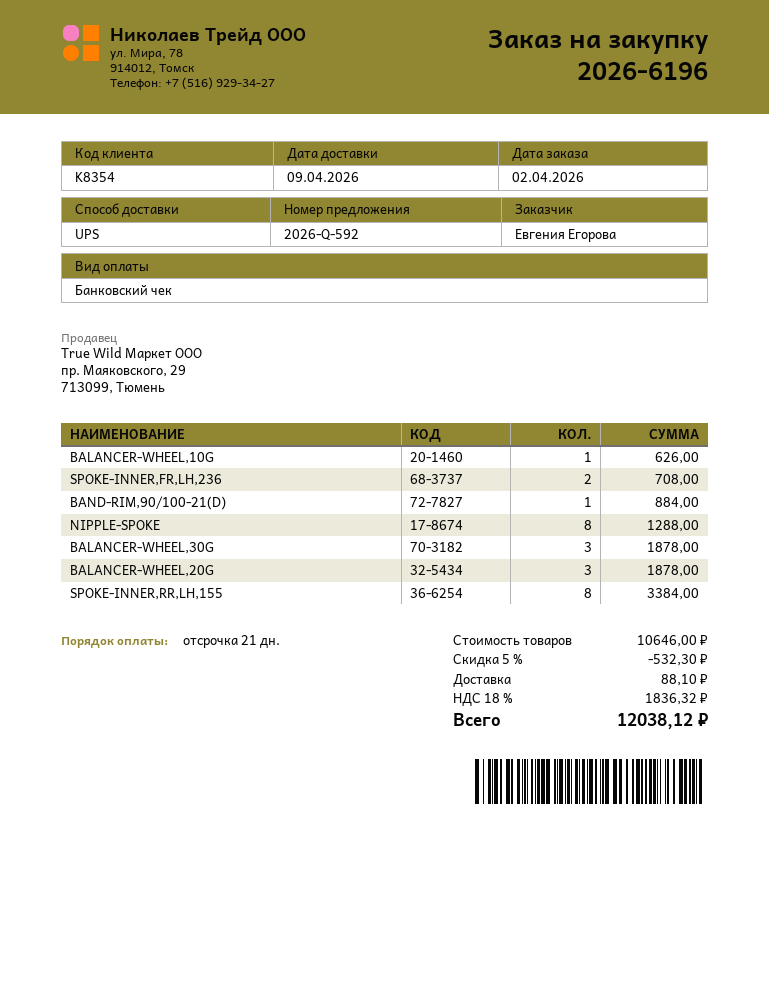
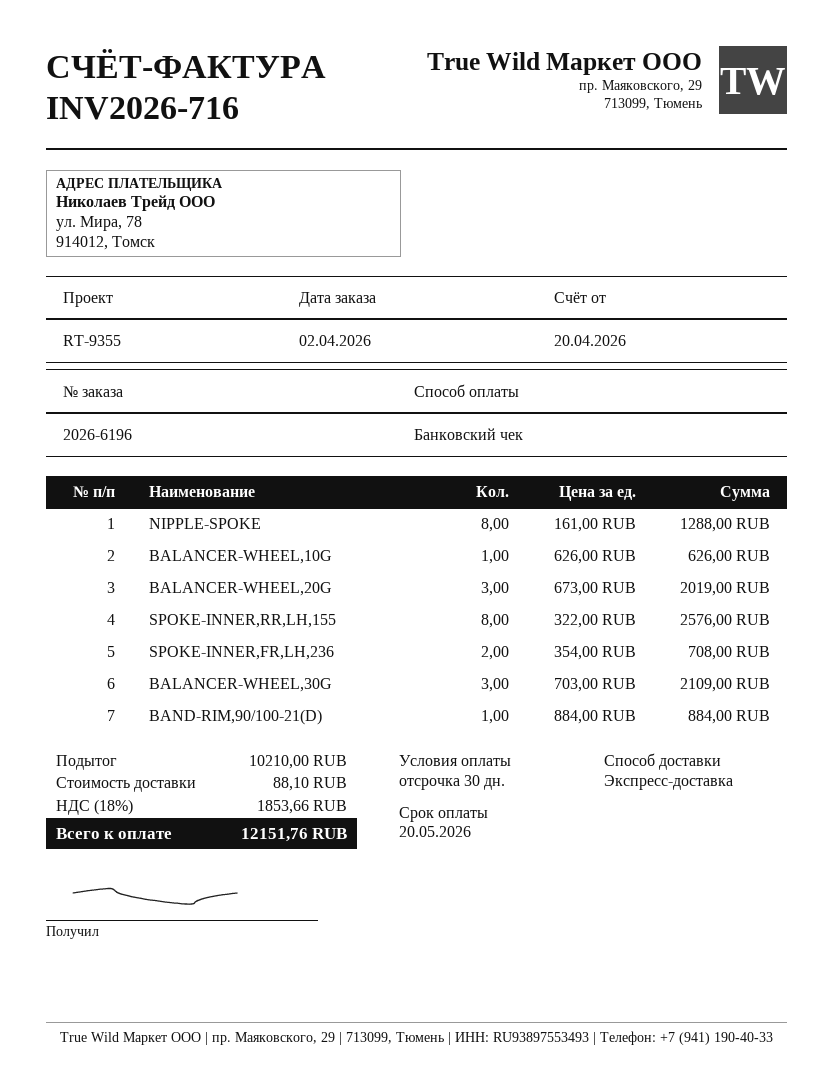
payment terms: 21 days -> 30 days
shipping method: UPS -> express
BALANCER-WHEEL,30G: 3 for 1878.00 -> 3 for 2109.00
BALANCER-WHEEL,20G: 3 for 1878.00 -> 3 for 2019.00
SPOKE-INNER,RR,LH,155: 8 for 3384.00 -> 8 for 2576.00
subtotal: 10646.00 -> 10210.00
discount: 5% = 532.30 -> none
tax: 18% = 1836.32 -> 18% = 1853.66
total: 12038.12 -> 12151.76

